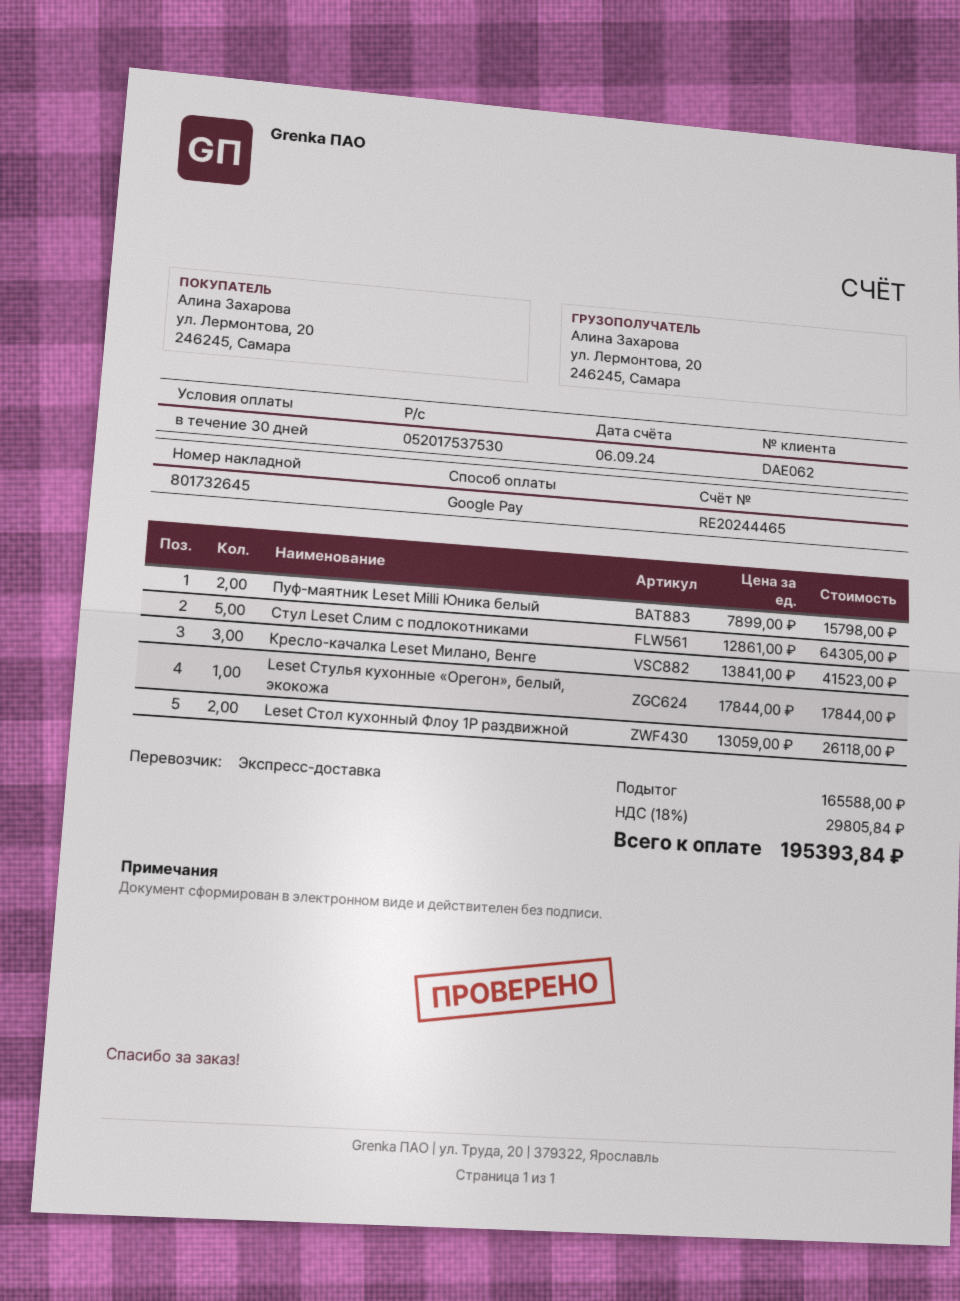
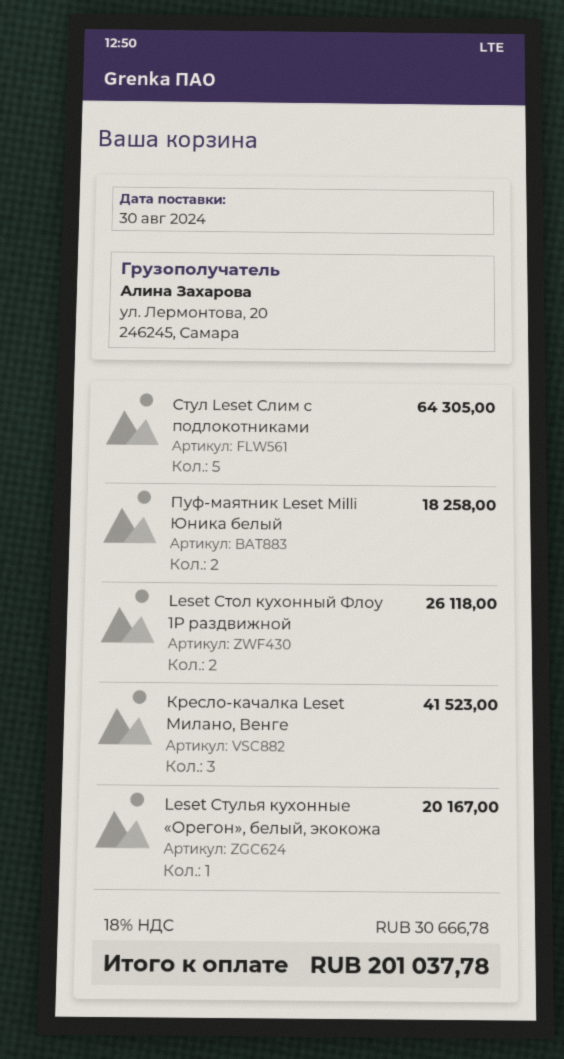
Пуф-маятник Leset Milli Юника белый: 2 for 15798.00 -> 2 for 18258.00
Leset Стулья кухонные «Орегон», белый, экокожа: 1 for 17844.00 -> 1 for 20167.00
tax: 18% = 29805.84 -> 18% = 30666.78
total: 195393.84 -> 201037.78

